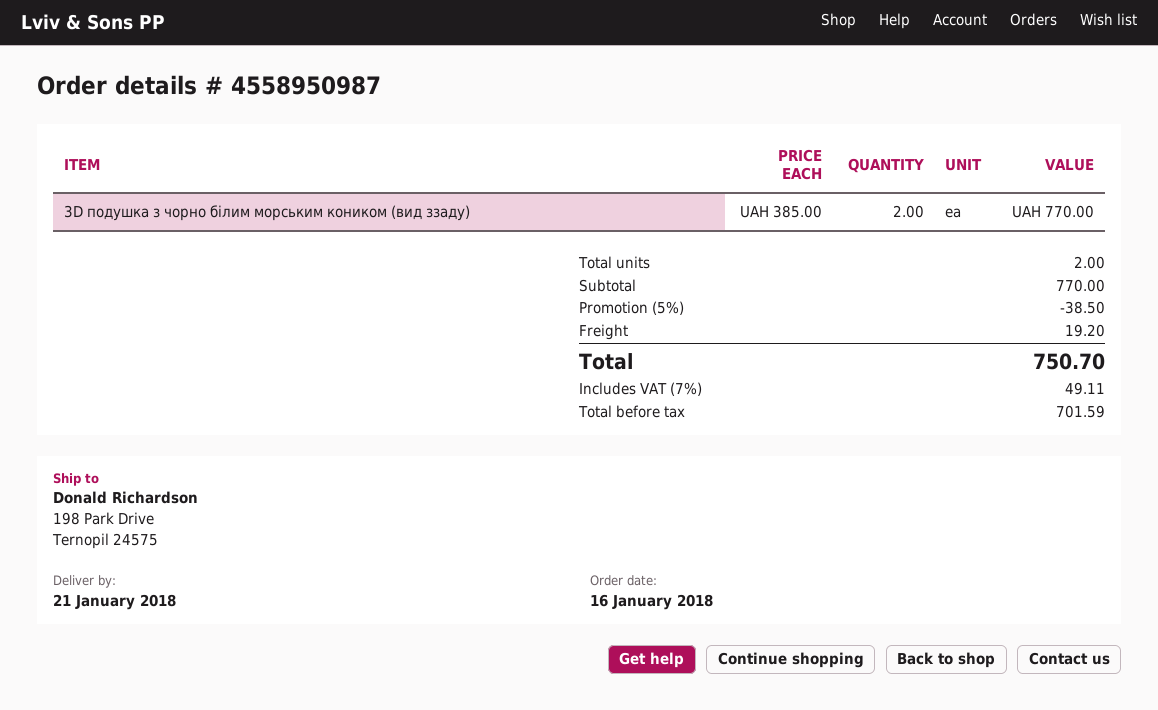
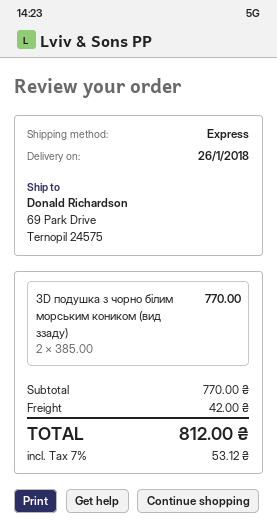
delivery date: 2018-01-21 -> 2018-01-26
ship to: 198 Park Drive, Ternopil 24575 -> 69 Park Drive, Ternopil 24575
discount: 5% = 38.50 -> none
shipping: 19.20 -> 42.00
tax: 7% = 49.11 -> 7% = 53.12
total: 750.70 -> 812.00

